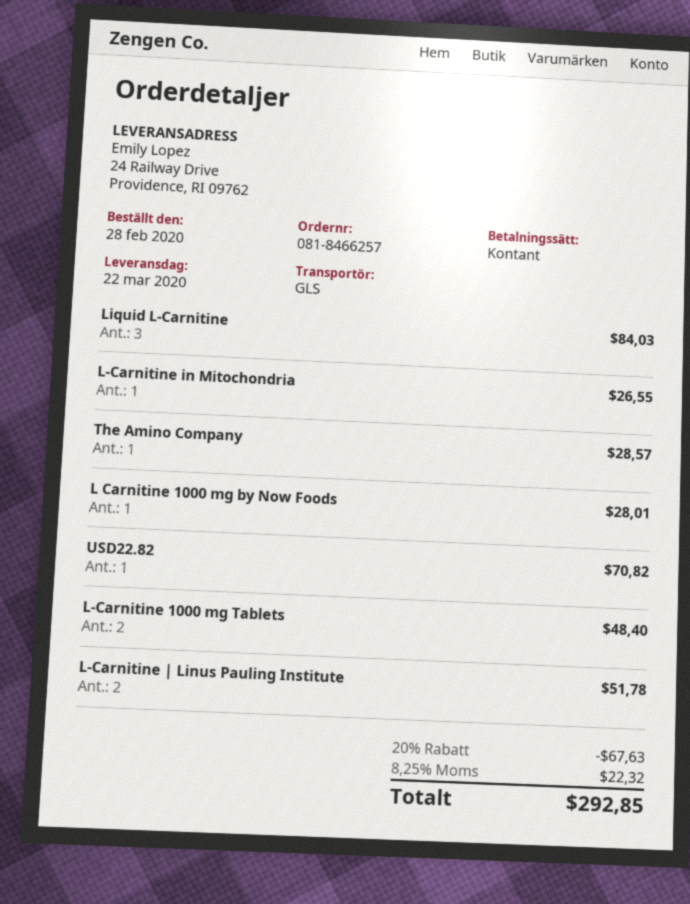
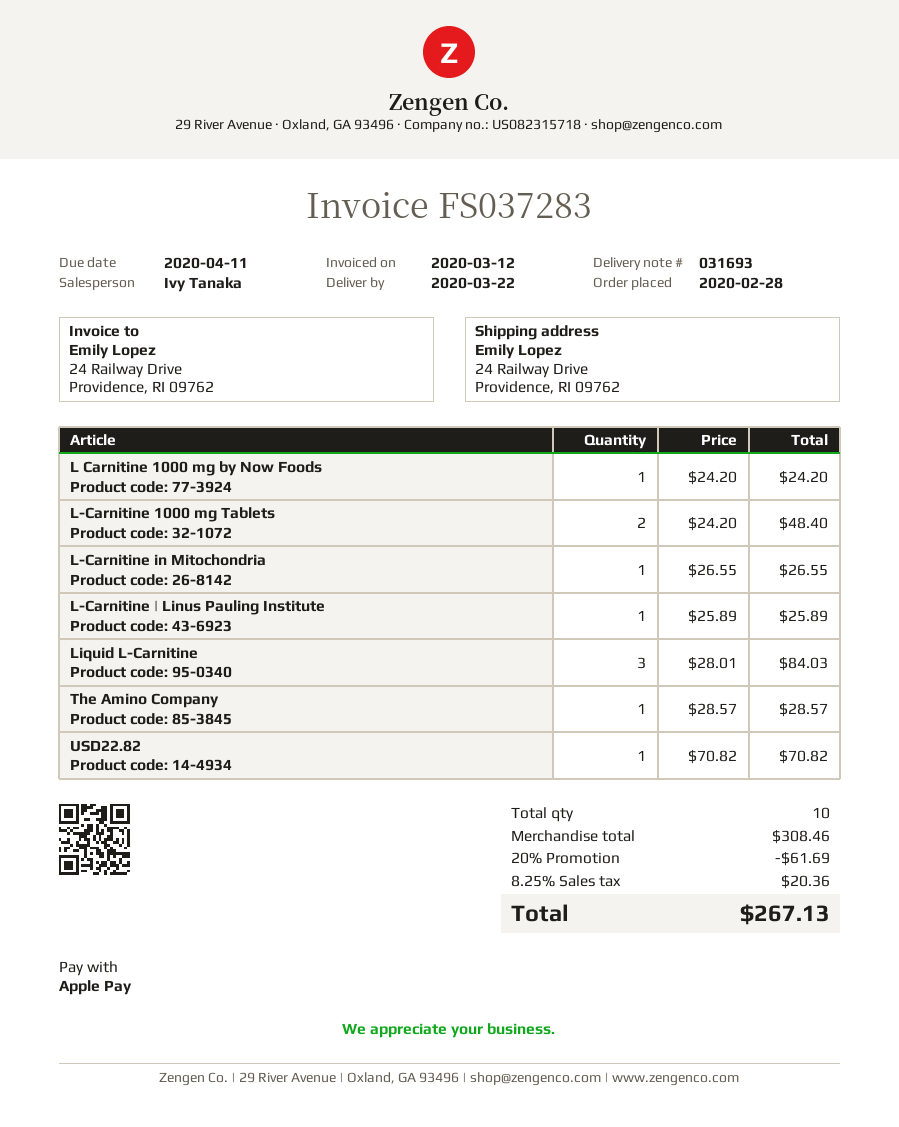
payment method: cash -> Apple Pay
L Carnitine 1000 mg by Now Foods: 1 for 28.01 -> 1 for 24.20
L-Carnitine | Linus Pauling Institute: 2 for 51.78 -> 1 for 25.89
discount: 20% = 67.63 -> 20% = 61.69
tax: 8.25% = 22.32 -> 8.25% = 20.36
total: 292.85 -> 267.13

